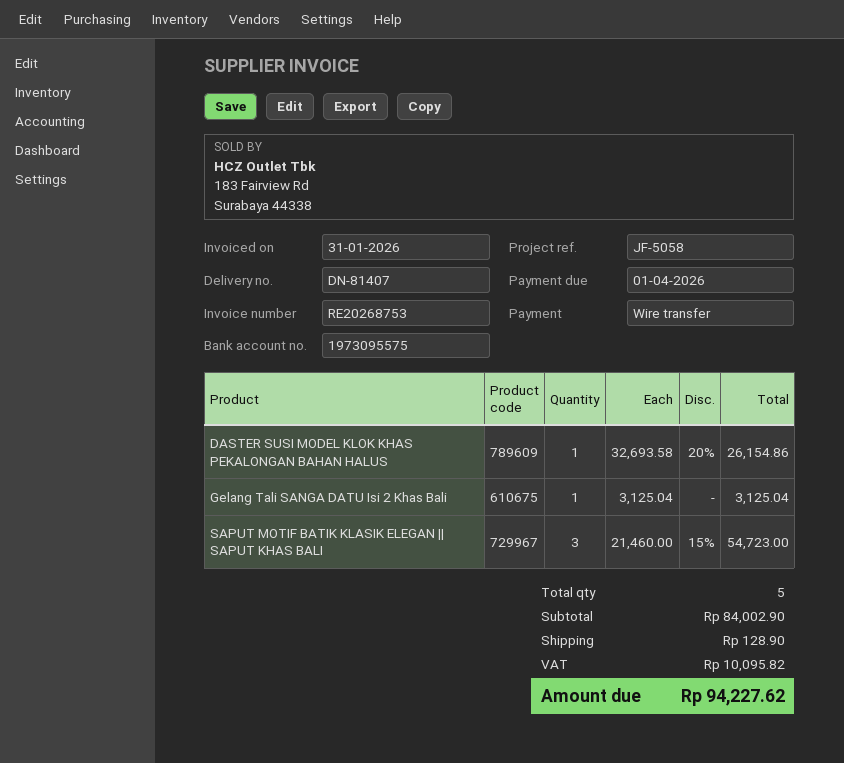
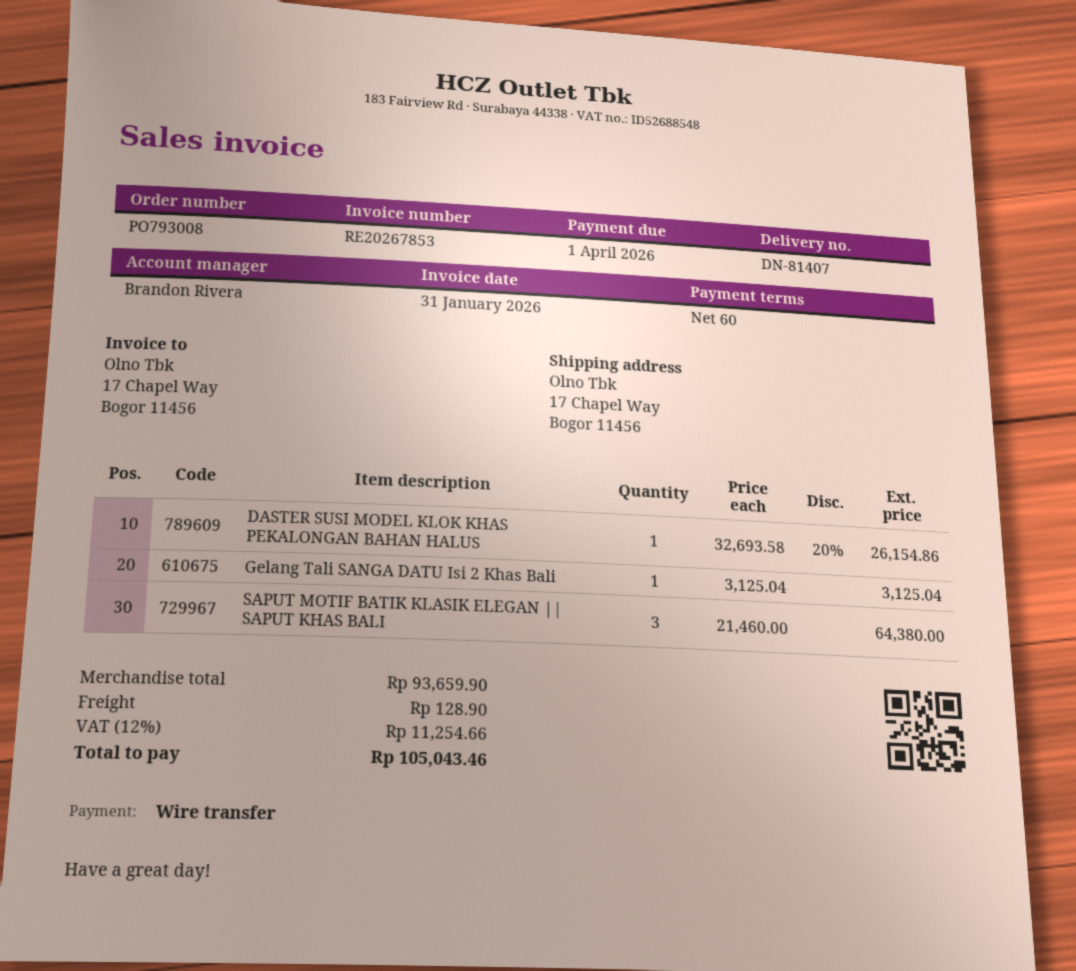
invoice number: RE20268753 -> RE20267853
SAPUT MOTIF BATIK KLASIK ELEGAN || SAPUT KHAS BALI: 3 x 21460.00 - 15% = 54723.00 -> 3 x 21460.00 = 64380.00
subtotal: 84002.90 -> 93659.90
tax: 10095.82 -> 11254.66
total: 94227.62 -> 105043.46

